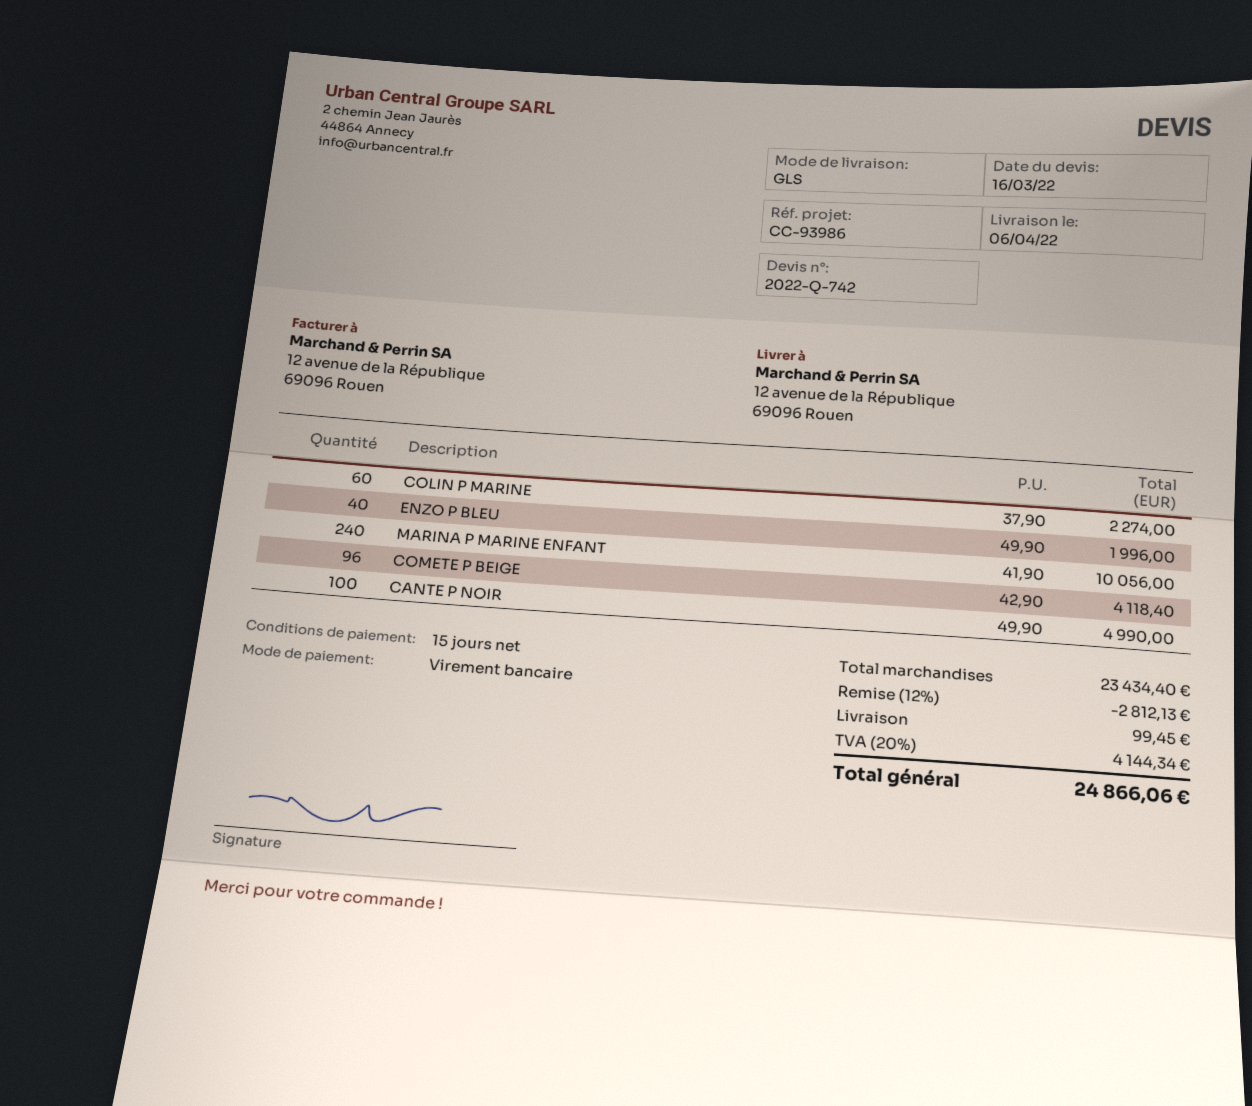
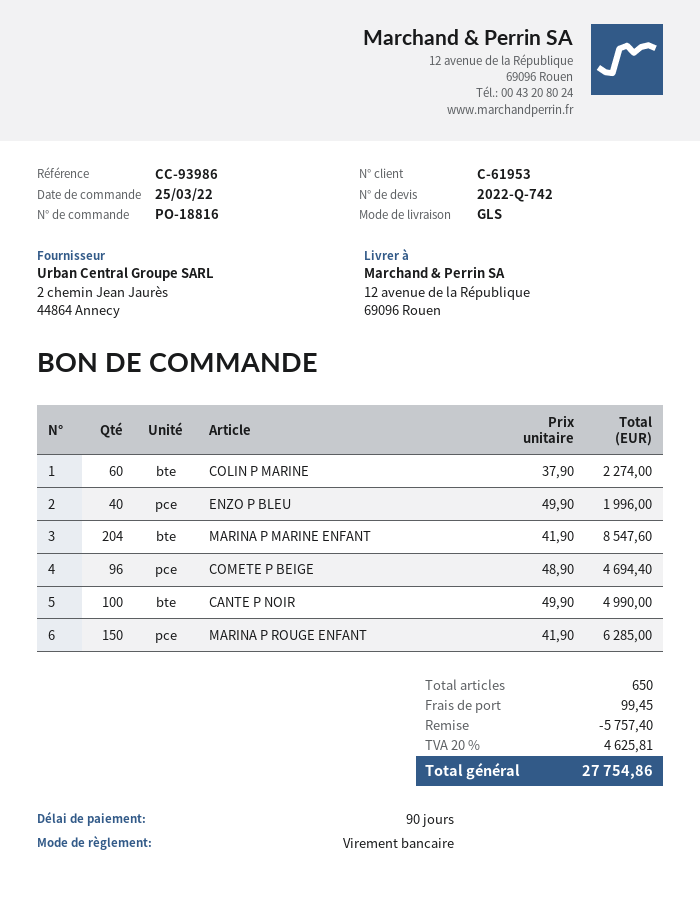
payment terms: 15 days -> 90 days
MARINA P MARINE ENFANT: 240 x 41.90 = 10056.00 -> 204 x 41.90 = 8547.60
COMETE P BEIGE: 96 x 42.90 = 4118.40 -> 96 x 48.90 = 4694.40
MARINA P ROUGE ENFANT: none -> 150 x 41.90 = 6285.00
discount: 2812.13 -> 5757.40
tax: 20% = 4144.34 -> 20% = 4625.81
total: 24866.06 -> 27754.86

